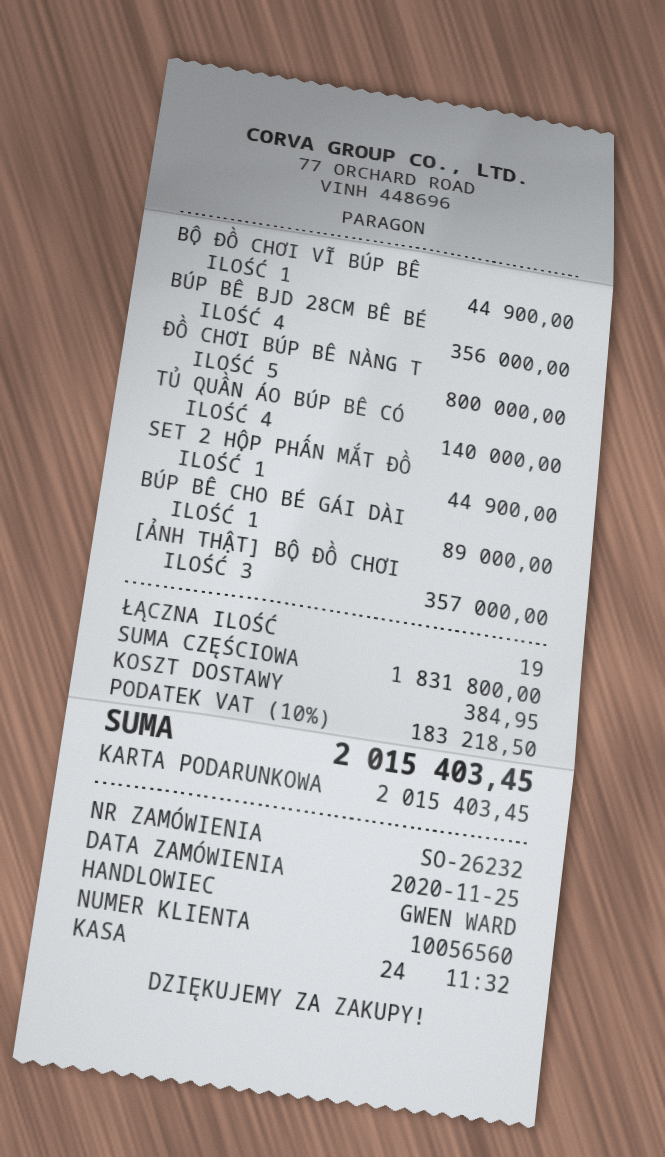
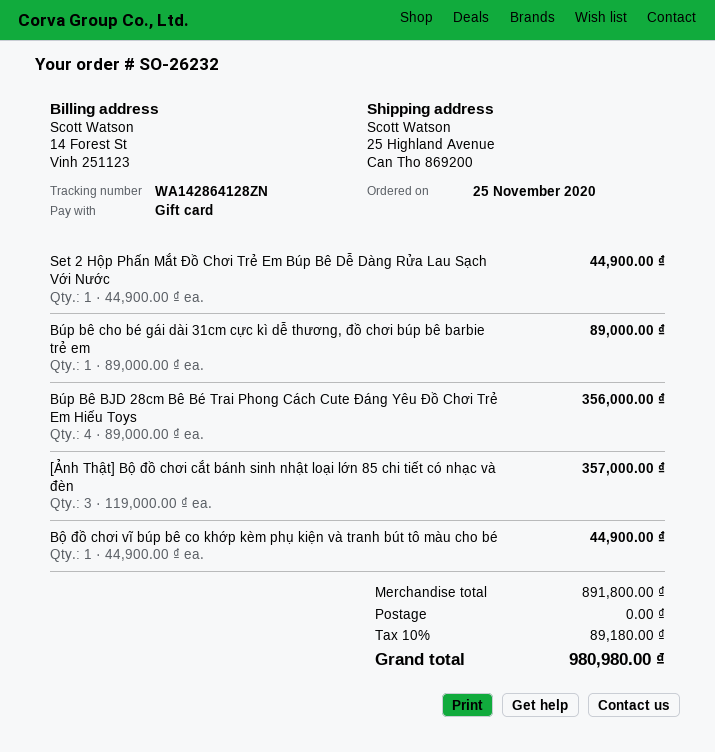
ĐỒ CHƠI BÚP BÊ NÀNG T: 5 for 800000.00 -> none
TỦ QUẦN ÁO BÚP BÊ CÓ: 4 for 140000.00 -> none
subtotal: 1831800.00 -> 891800.00
shipping: 384.95 -> 0.00
tax: 10% = 183218.50 -> 10% = 89180.00
total: 2015403.45 -> 980980.00

